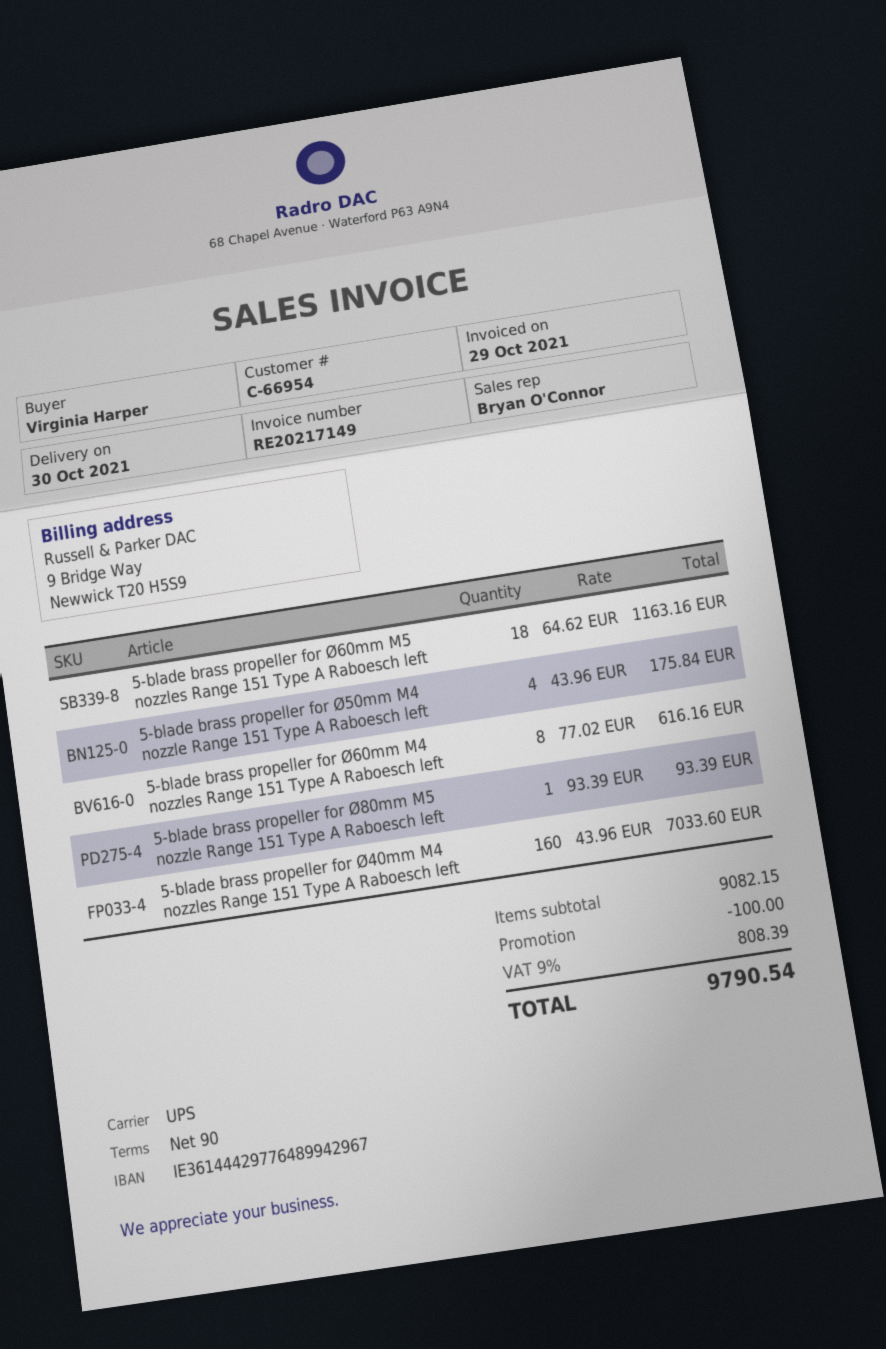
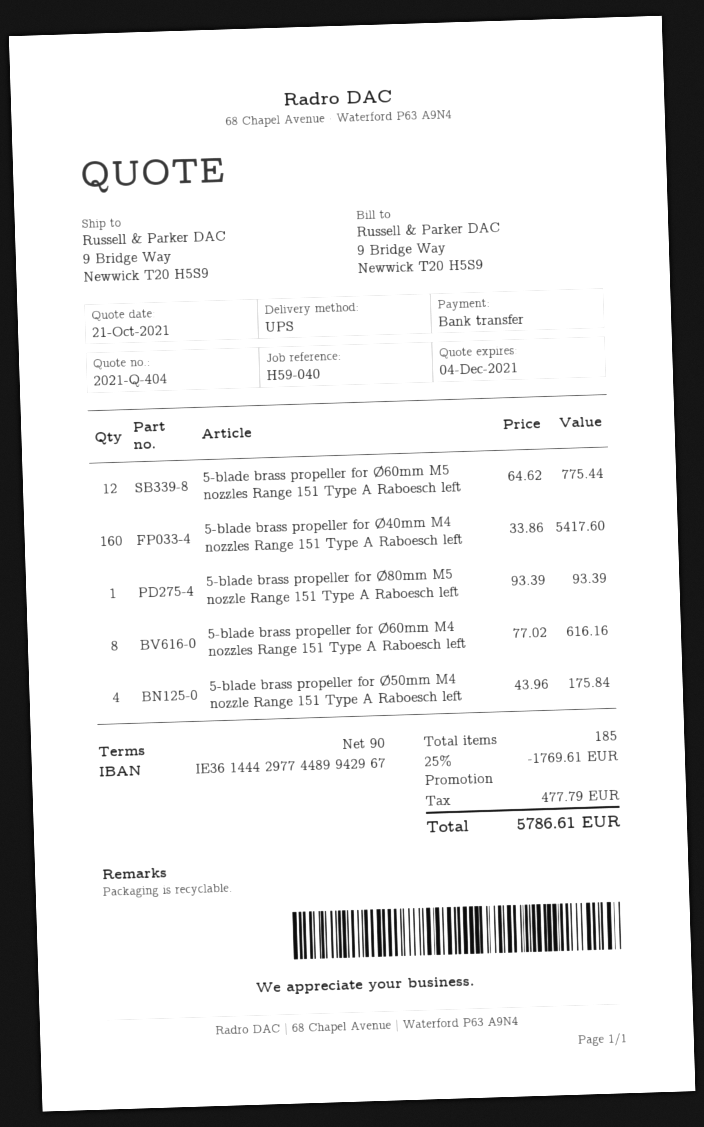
bank account: IE36144429776489942967 -> IE36144429774489942967
5-blade brass propeller for Ø60mm M5 nozzles Range 151 Type A Raboesch left: 18 x 64.62 = 1163.16 -> 12 x 64.62 = 775.44
5-blade brass propeller for Ø40mm M4 nozzles Range 151 Type A Raboesch left: 160 x 43.96 = 7033.60 -> 160 x 33.86 = 5417.60
discount: 100.00 -> 1769.61
tax: 808.39 -> 477.79
total: 9790.54 -> 5786.61

